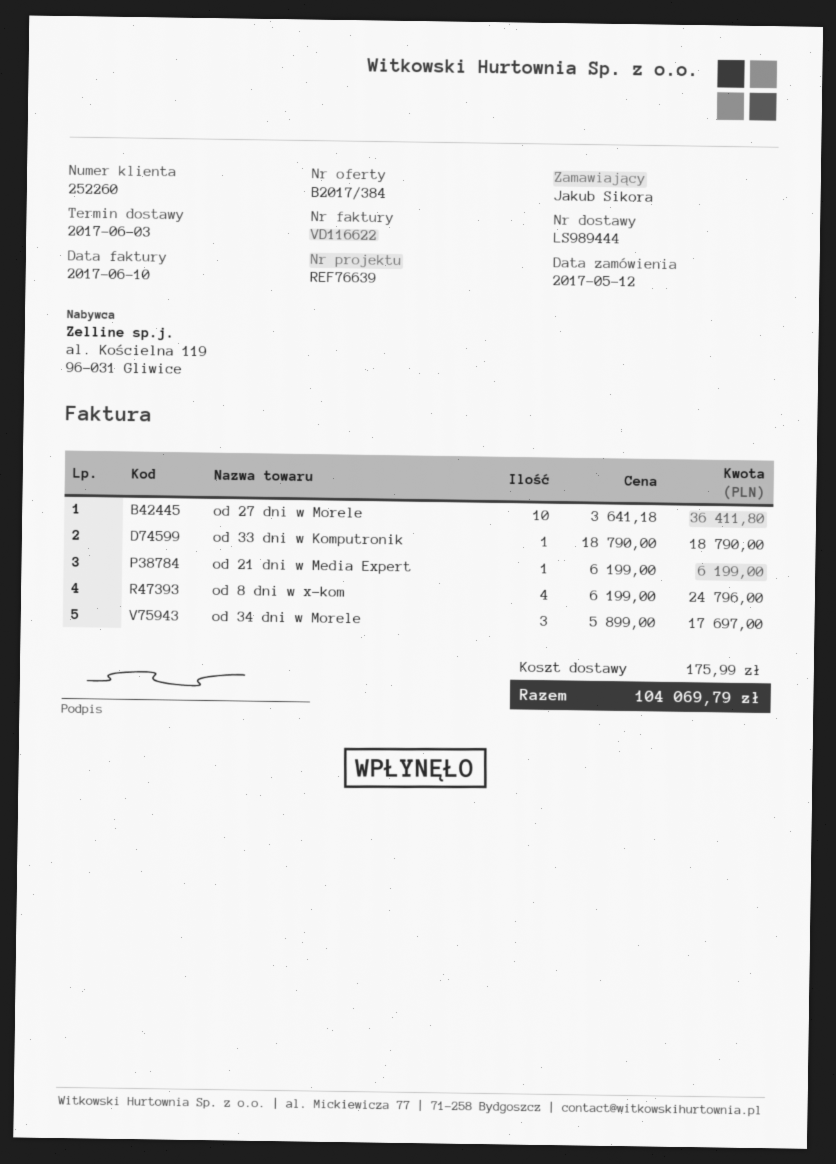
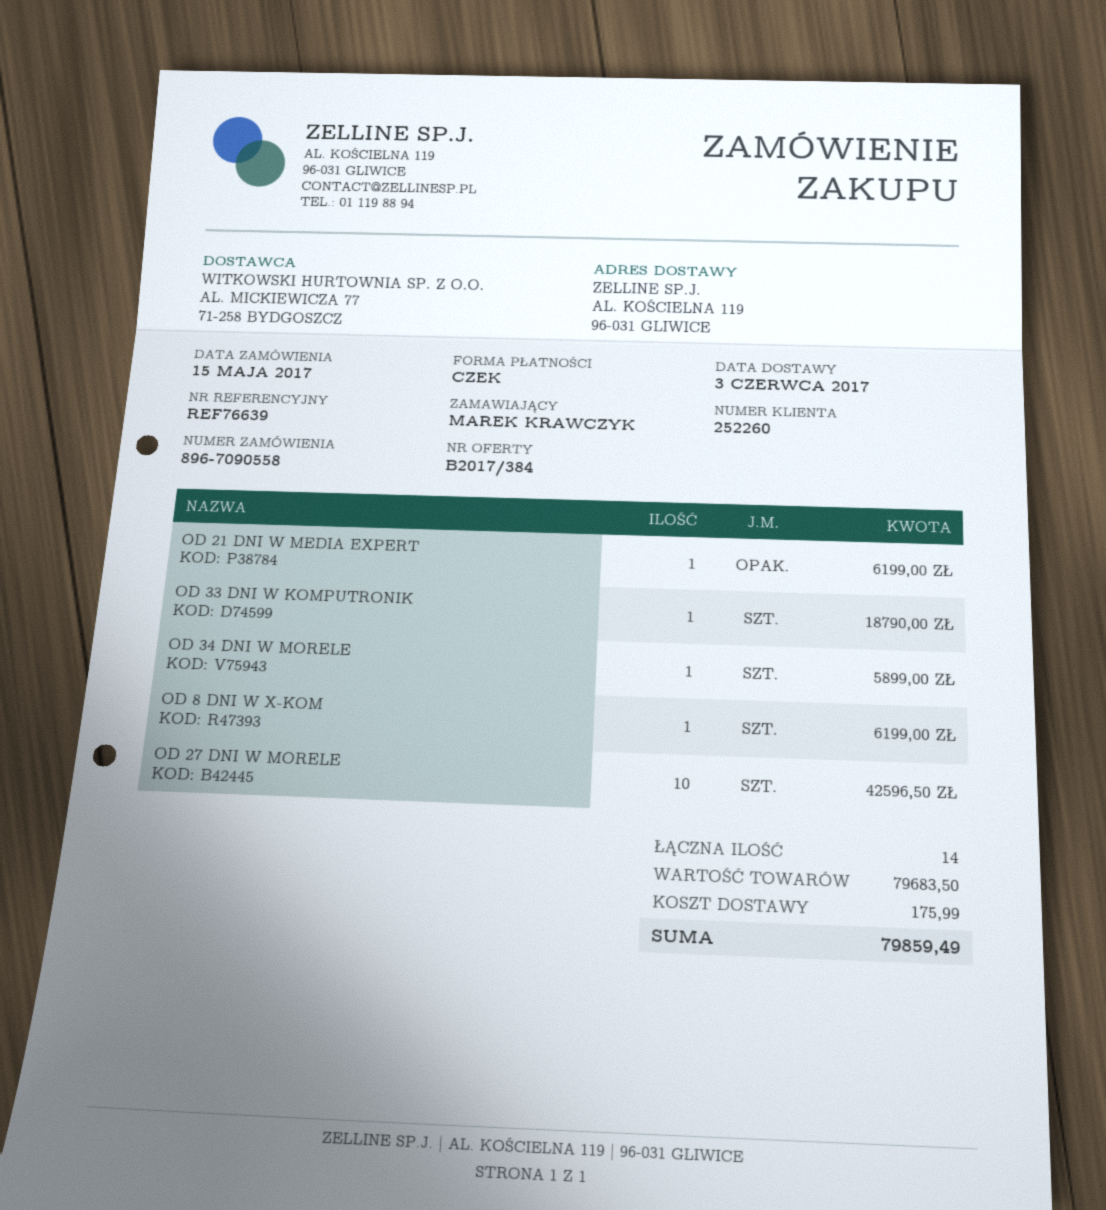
order date: 2017-05-12 -> 2017-05-15
ordered by: Jakub Sikora -> MAREK KRAWCZYK
od 27 dni w Morele: 10 for 36411.80 -> 10 for 42596.50
od 8 dni w x-kom: 4 for 24796.00 -> 1 for 6199.00
od 34 dni w Morele: 3 for 17697.00 -> 1 for 5899.00
total: 104069.79 -> 79859.49

